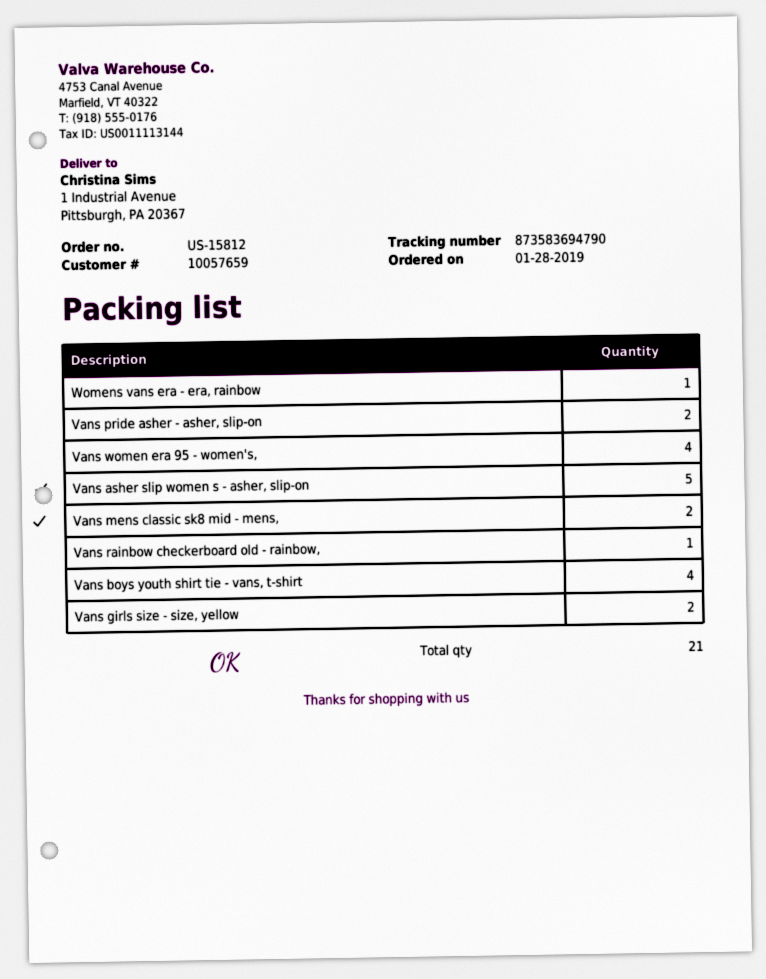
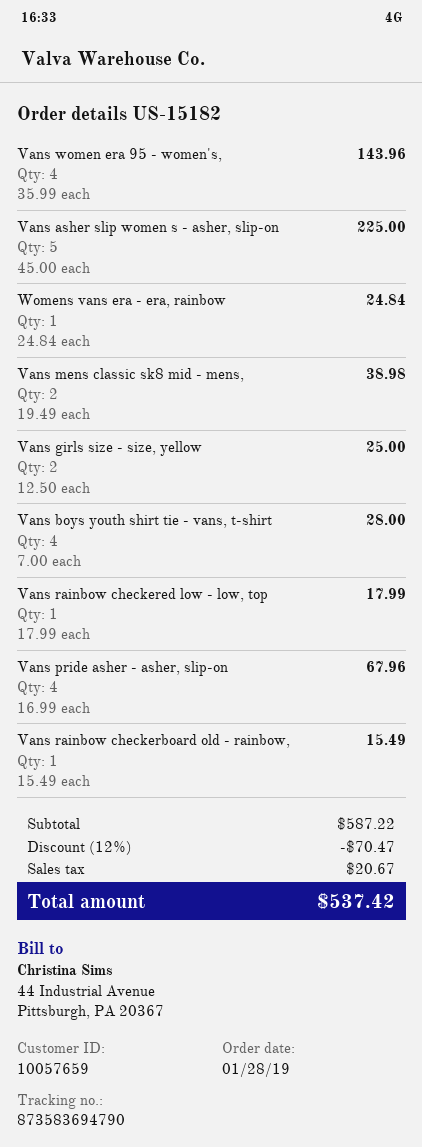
order number: US-15812 -> US-15182
Vans pride asher - asher, slip-on: 2 -> 4
Vans rainbow checkered low - low, top: none -> 1

